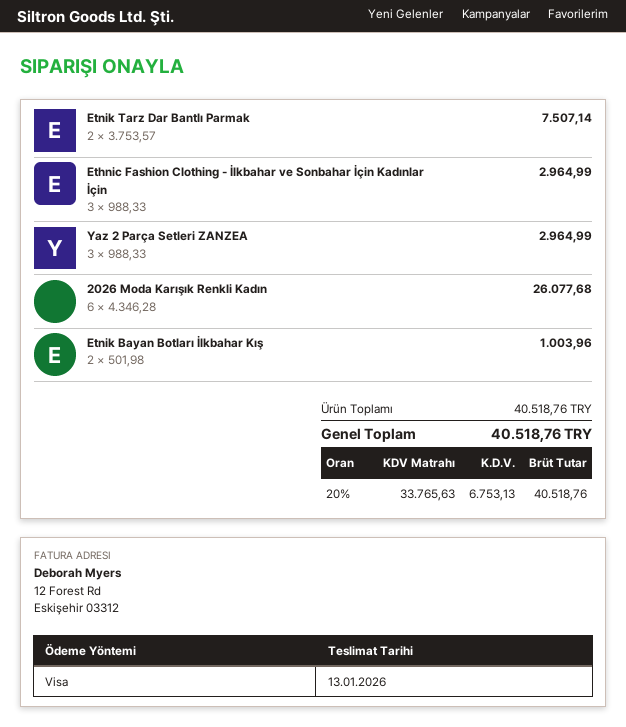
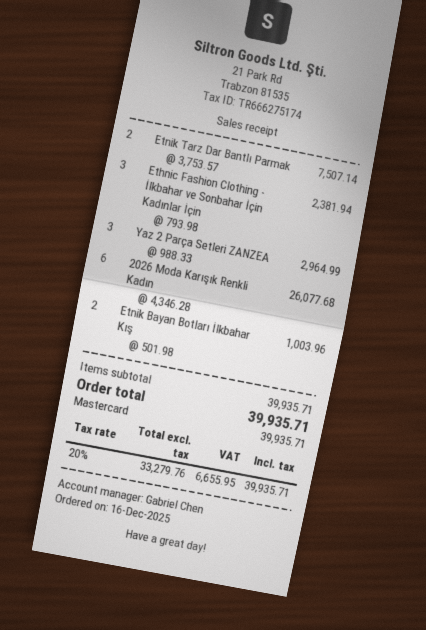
payment method: Visa -> Mastercard
Ethnic Fashion Clothing - İlkbahar ve Sonbahar İçin Kadınlar İçin: 3 x 988.33 = 2964.99 -> 3 x 793.98 = 2381.94
subtotal: 40518.76 -> 39935.71
net: 33765.63 -> 33279.76
tax: 20% = 6753.13 -> 20% = 6655.95
total: 40518.76 -> 39935.71

